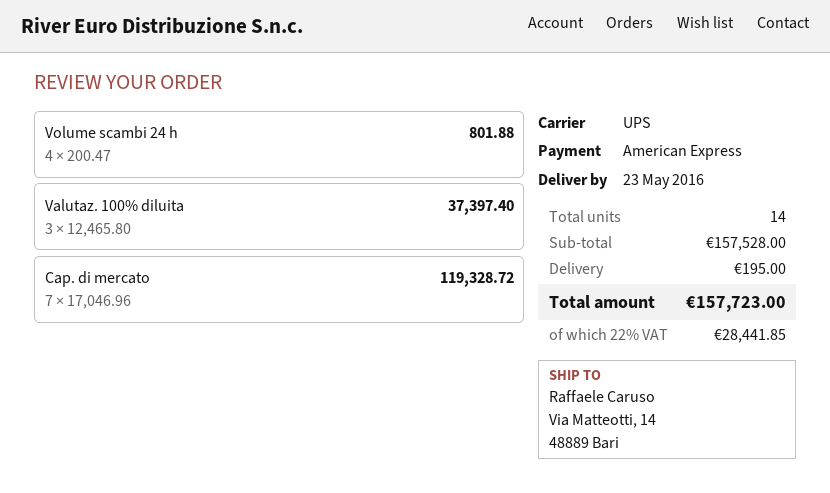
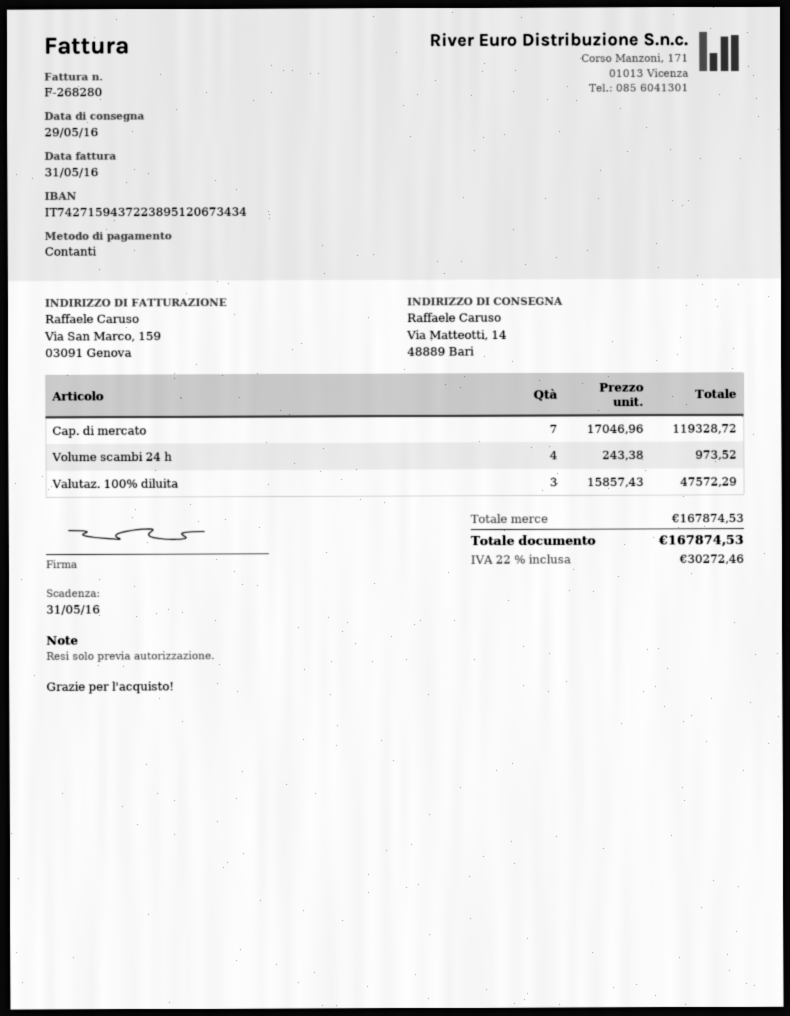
delivery date: 2016-05-23 -> 2016-05-29
payment method: American Express -> cash
Volume scambi 24 h: 4 x 200.47 = 801.88 -> 4 x 243.38 = 973.52
Valutaz. 100% diluita: 3 x 12465.80 = 37397.40 -> 3 x 15857.43 = 47572.29
subtotal: 157528.00 -> 167874.53
shipping: 195.00 -> none
tax: 22% = 28441.85 -> 22% = 30272.46
total: 157723.00 -> 167874.53

